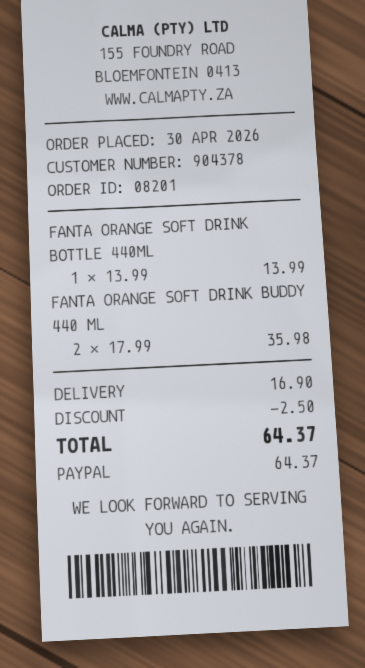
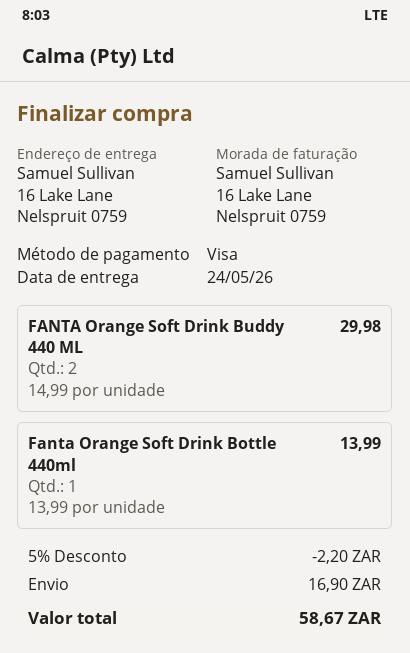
payment method: PayPal -> Visa
FANTA ORANGE SOFT DRINK BUDDY 440 ML: 2 x 17.99 = 35.98 -> 2 x 14.99 = 29.98
discount: 2.50 -> 2.20
total: 64.37 -> 58.67

